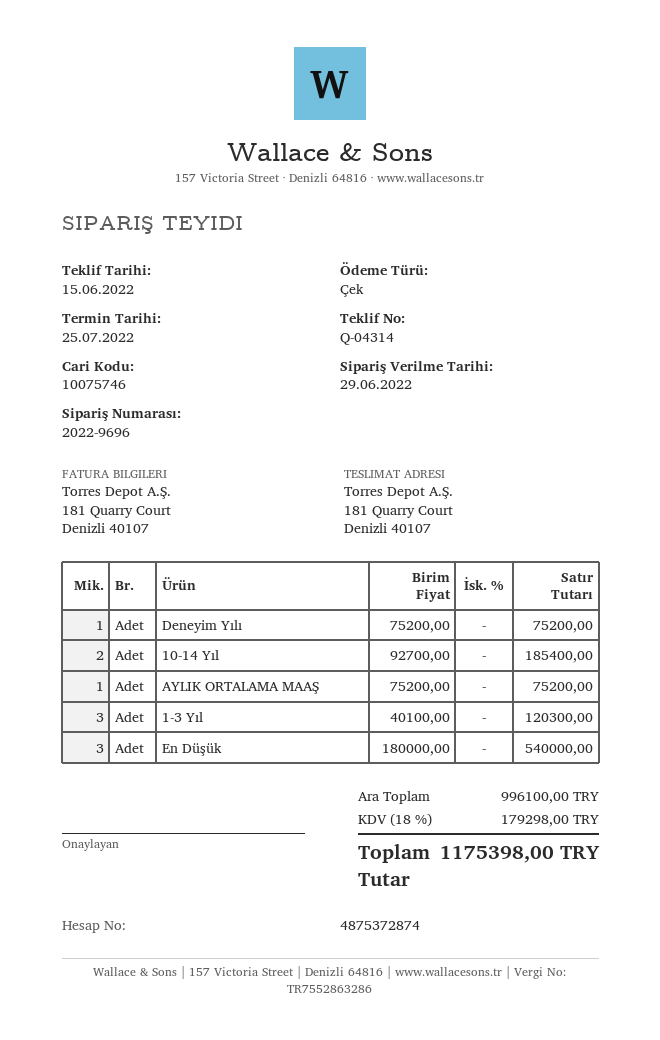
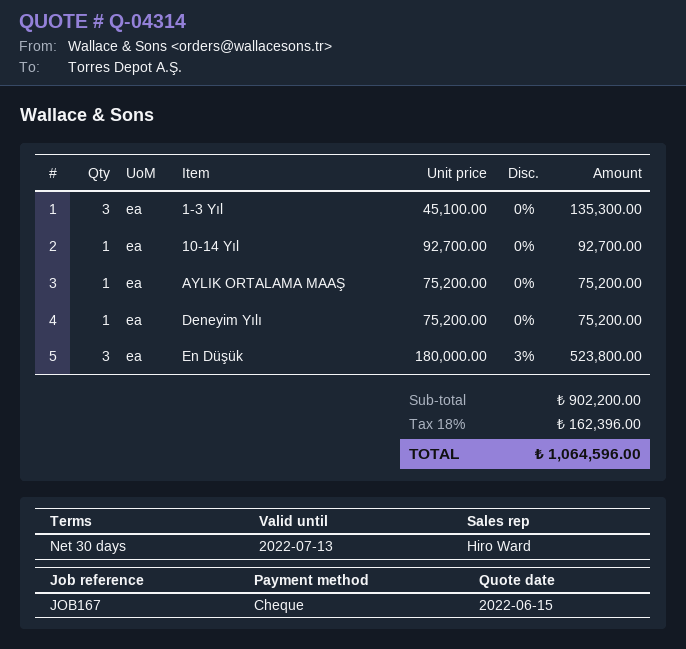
10-14 Yıl: 2 x 92700.00 = 185400.00 -> 1 x 92700.00 = 92700.00
1-3 Yıl: 3 x 40100.00 = 120300.00 -> 3 x 45100.00 = 135300.00
En Düşük: 3 x 180000.00 = 540000.00 -> 3 x 180000.00 - 3% = 523800.00
subtotal: 996100.00 -> 902200.00
tax: 18% = 179298.00 -> 18% = 162396.00
total: 1175398.00 -> 1064596.00

